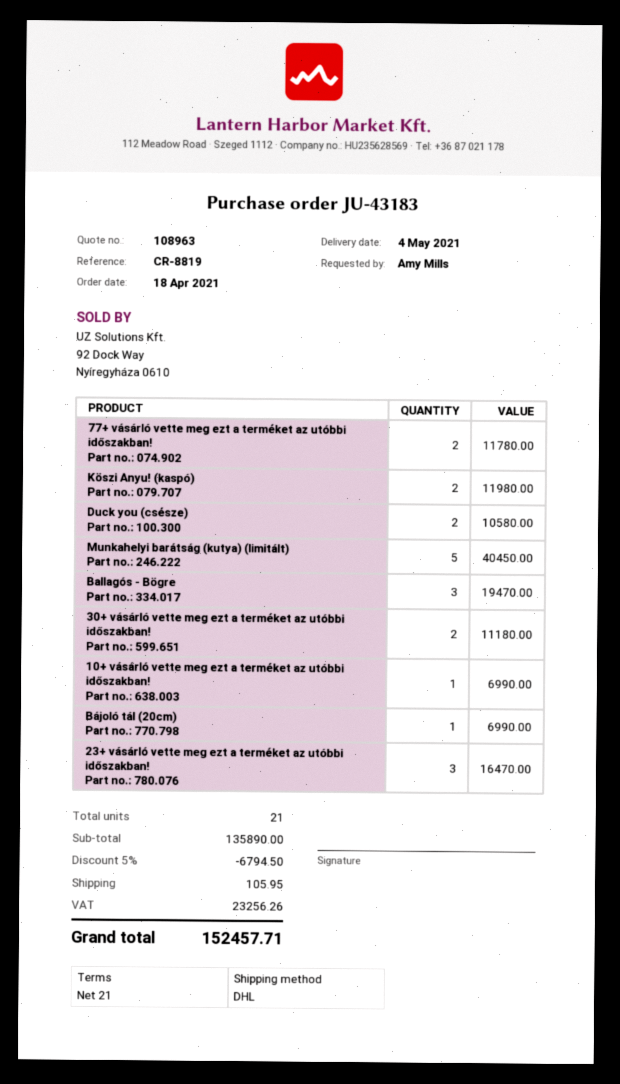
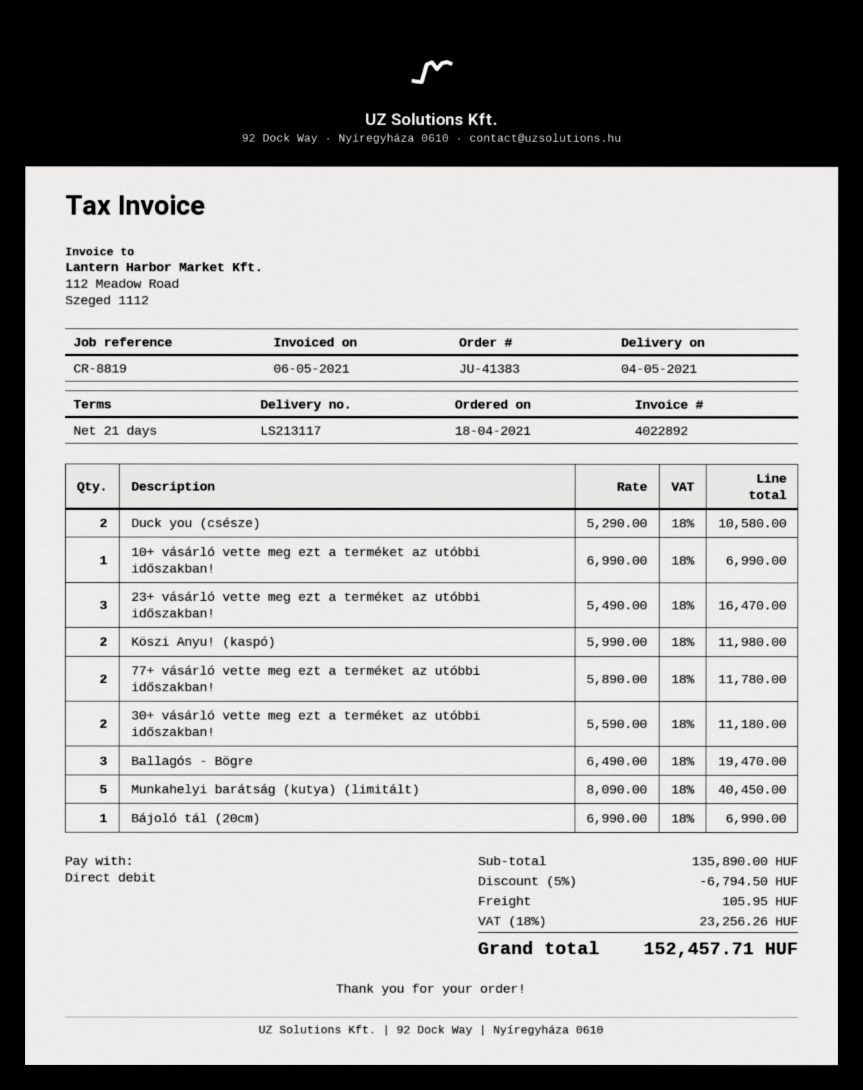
order number: JU-43183 -> JU-41383

